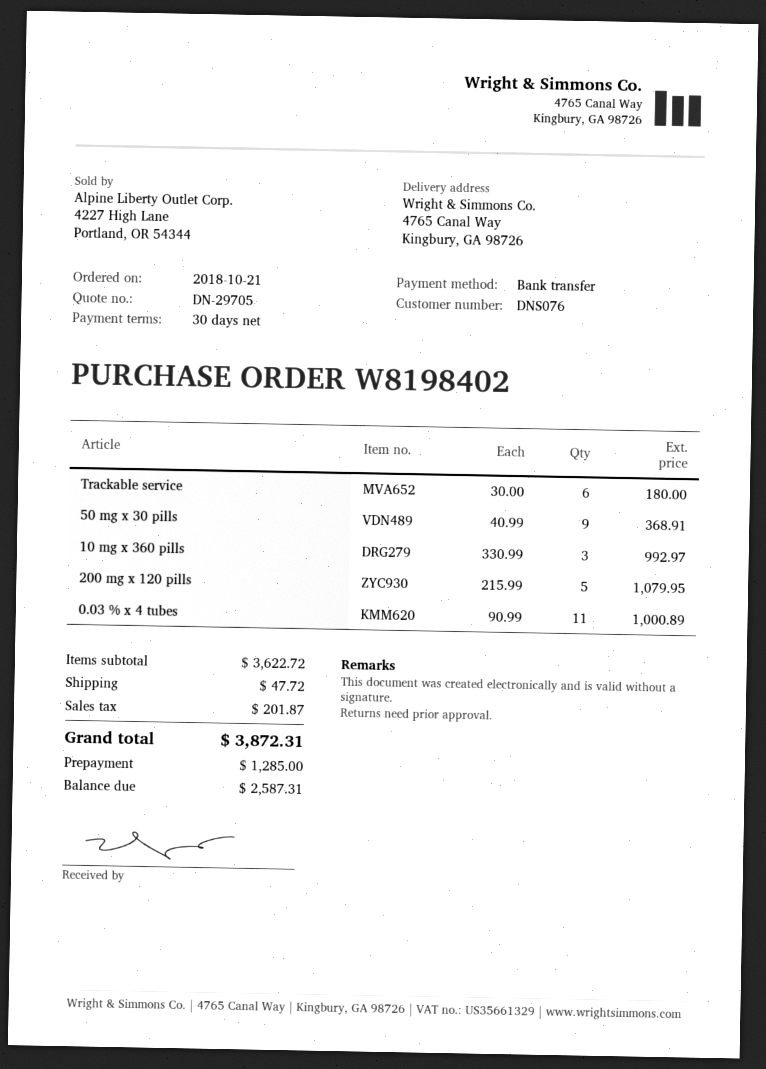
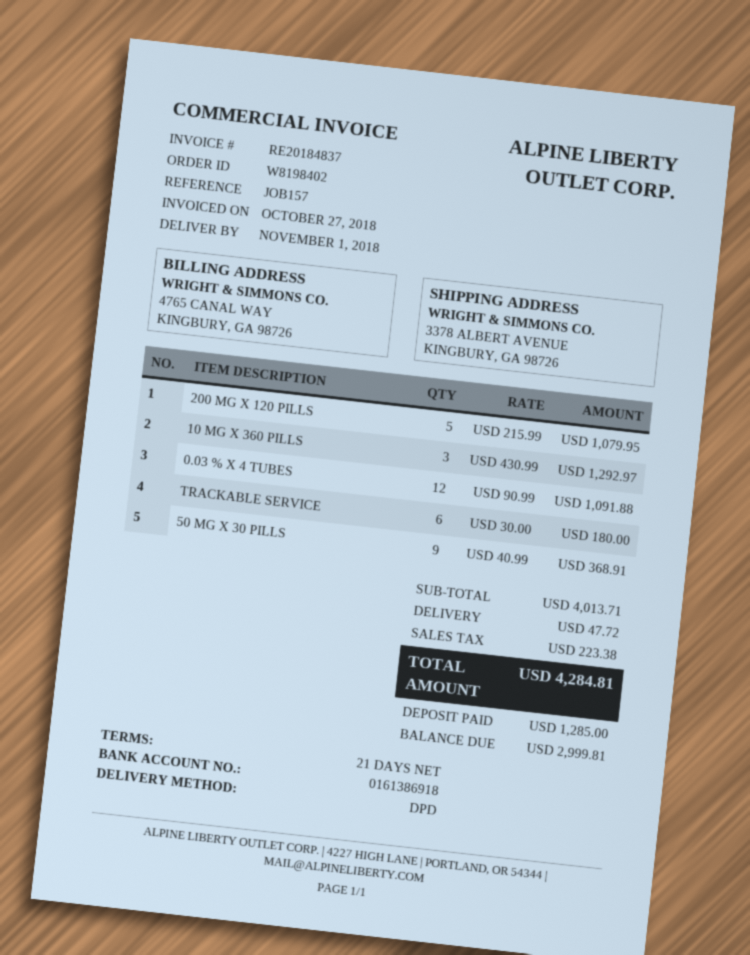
payment terms: 30 days -> 21 days
ship to: 4765 Canal Way, Kingbury, GA 98726 -> 3378 ALBERT AVENUE, KINGBURY, GA 98726
10 mg x 360 pills: 3 x 330.99 = 992.97 -> 3 x 430.99 = 1292.97
0.03 % x 4 tubes: 11 x 90.99 = 1000.89 -> 12 x 90.99 = 1091.88
subtotal: 3622.72 -> 4013.71
tax: 201.87 -> 223.38
total: 3872.31 -> 4284.81
balance: 2587.31 -> 2999.81

